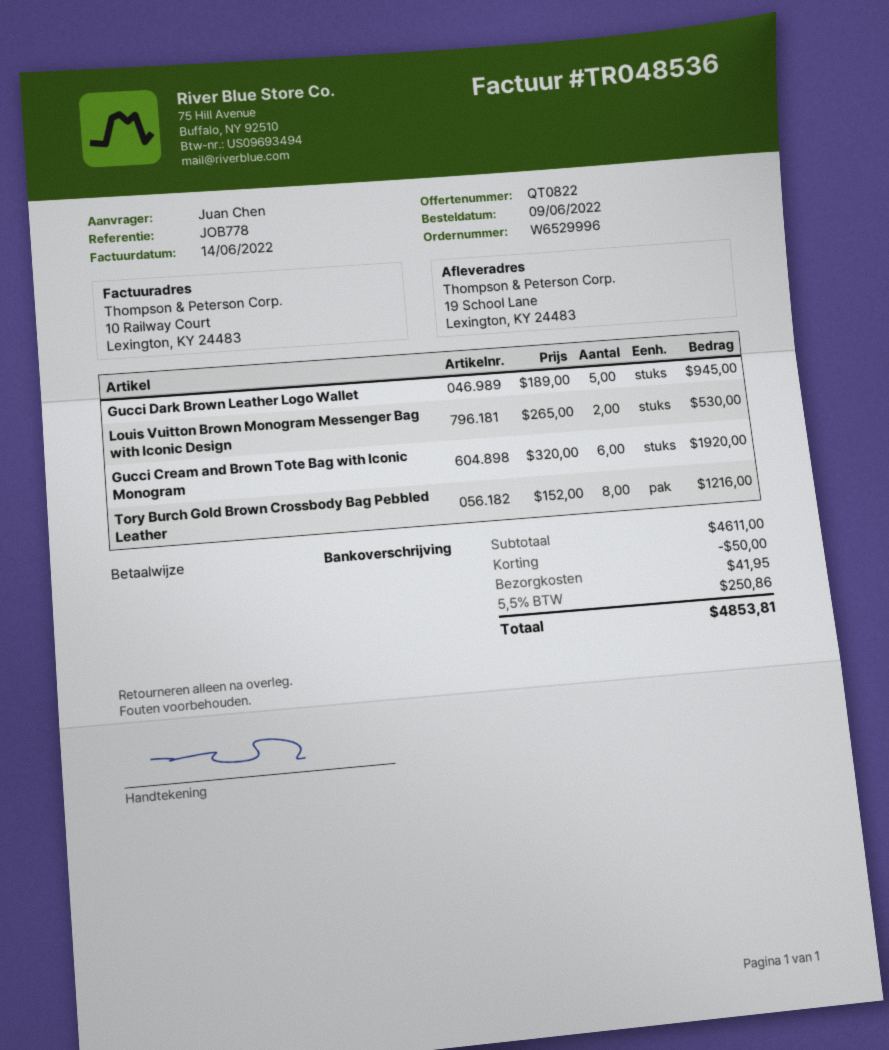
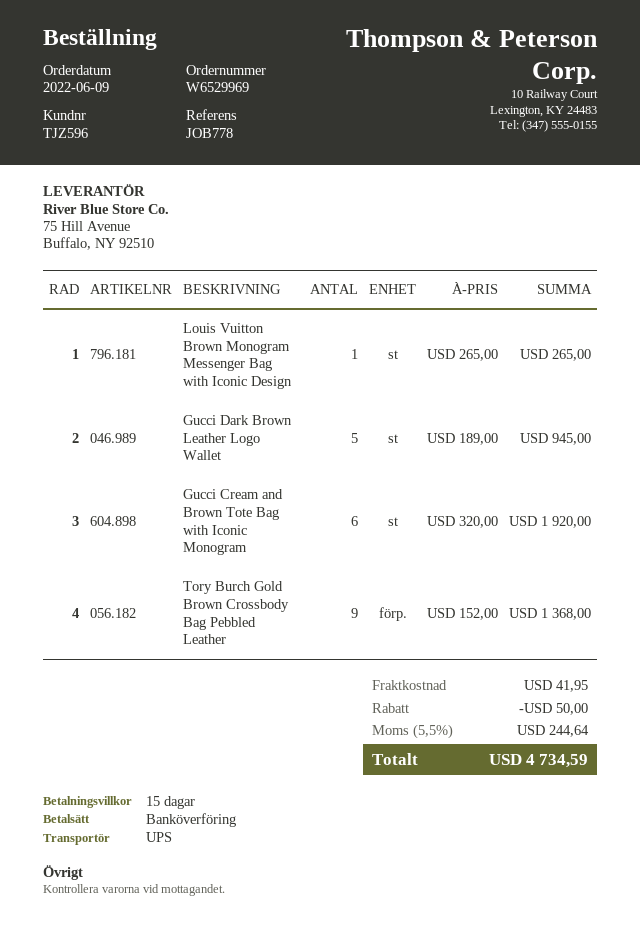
order number: W6529996 -> W6529969
Louis Vuitton Brown Monogram Messenger Bag with Iconic Design: 2 x 265.00 = 530.00 -> 1 x 265.00 = 265.00
Tory Burch Gold Brown Crossbody Bag Pebbled Leather: 8 x 152.00 = 1216.00 -> 9 x 152.00 = 1368.00
tax: 5.5% = 250.86 -> 5.5% = 244.64
total: 4853.81 -> 4734.59

